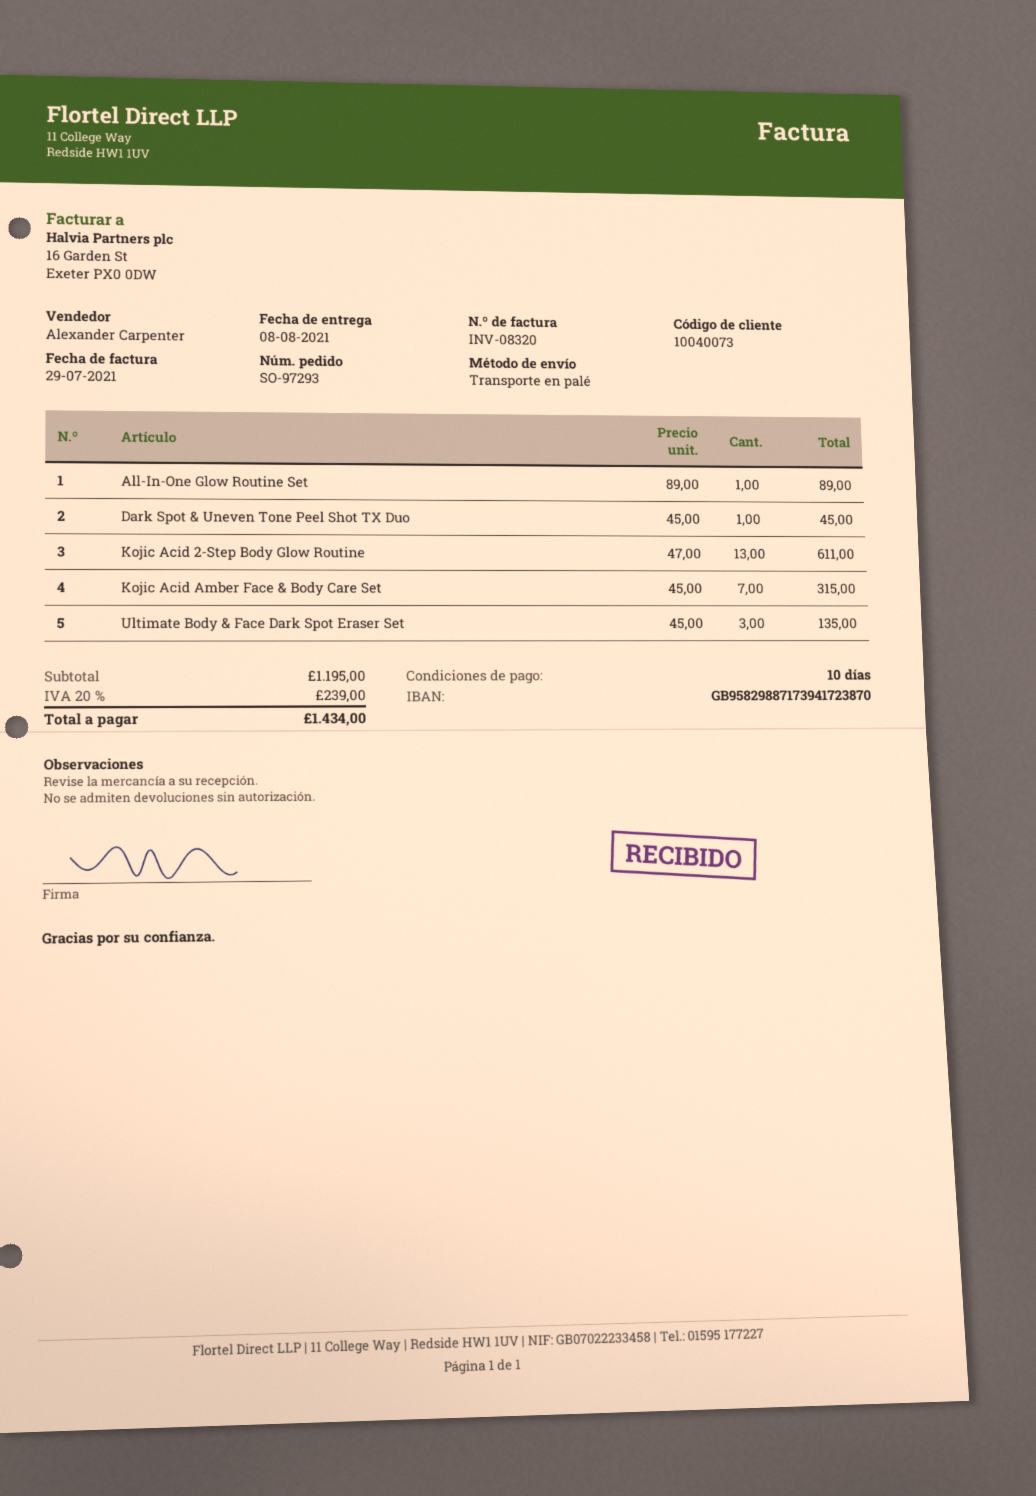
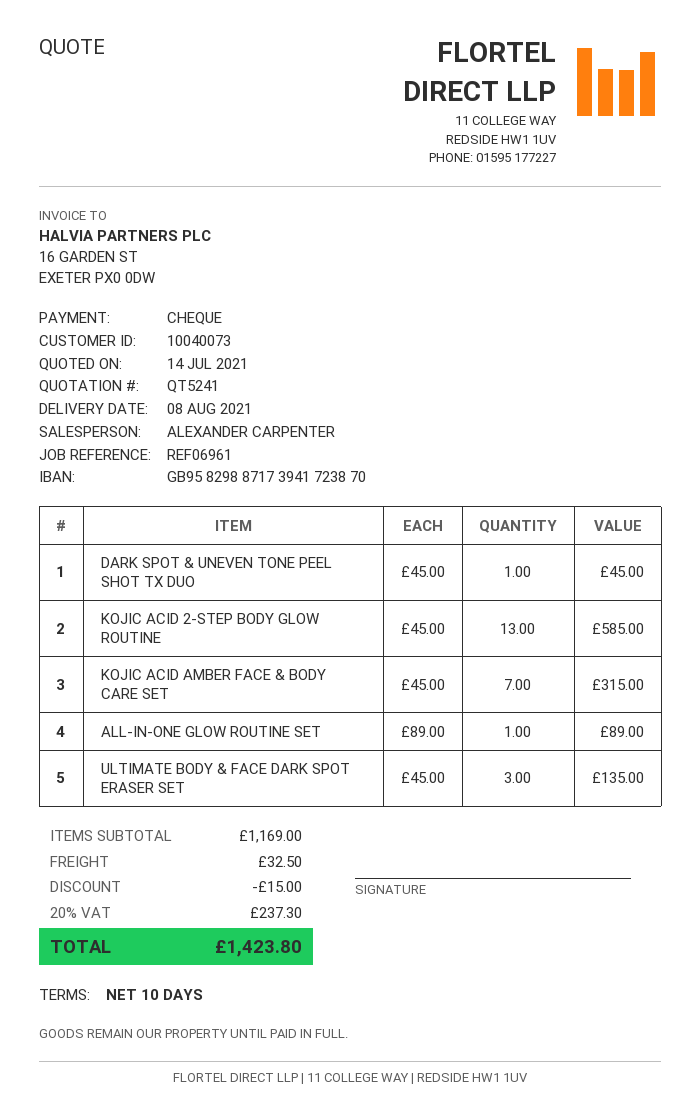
Kojic Acid 2-Step Body Glow Routine: 13 x 47.00 = 611.00 -> 13 x 45.00 = 585.00
subtotal: 1195.00 -> 1169.00
discount: none -> 15.00
shipping: none -> 32.50
tax: 20% = 239.00 -> 20% = 237.30
total: 1434.00 -> 1423.80

